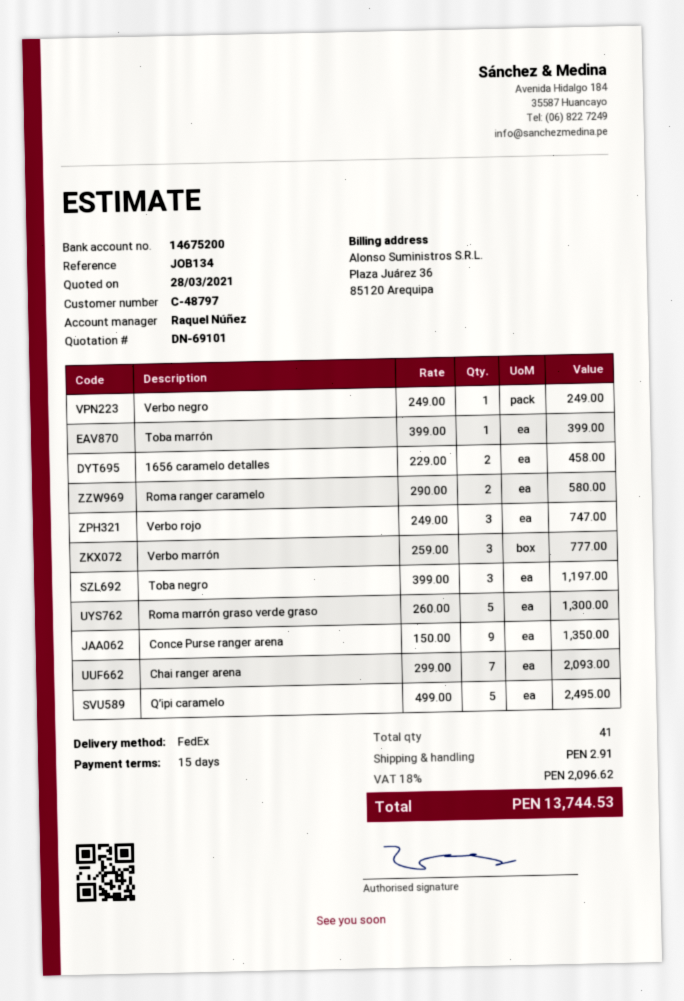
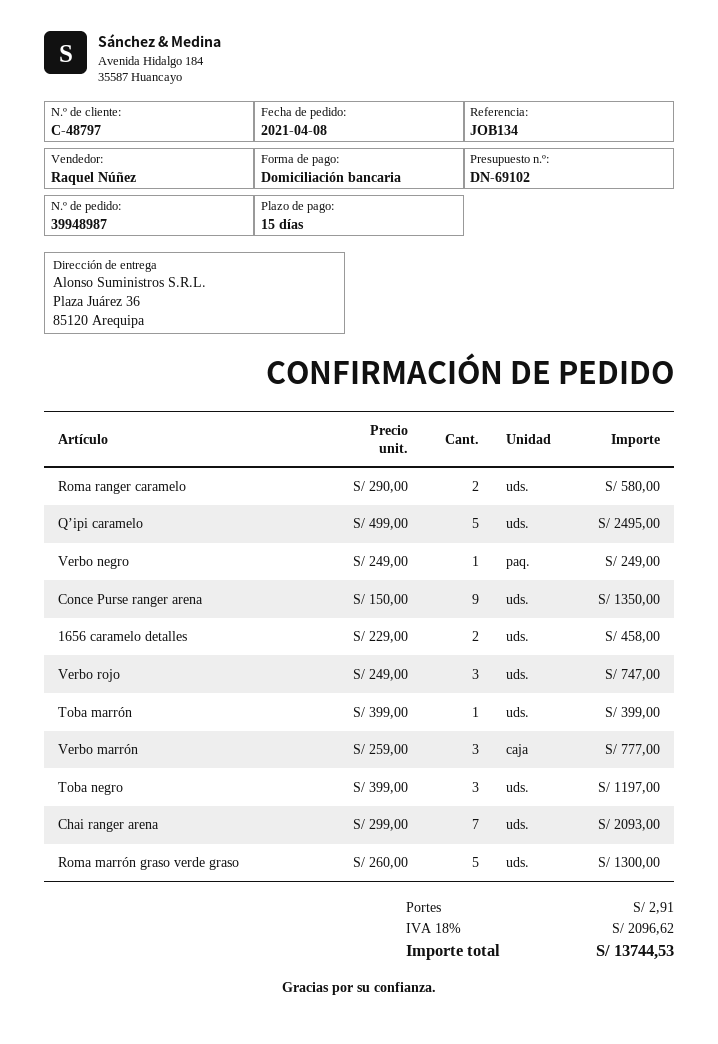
quote number: DN-69101 -> DN-69102

